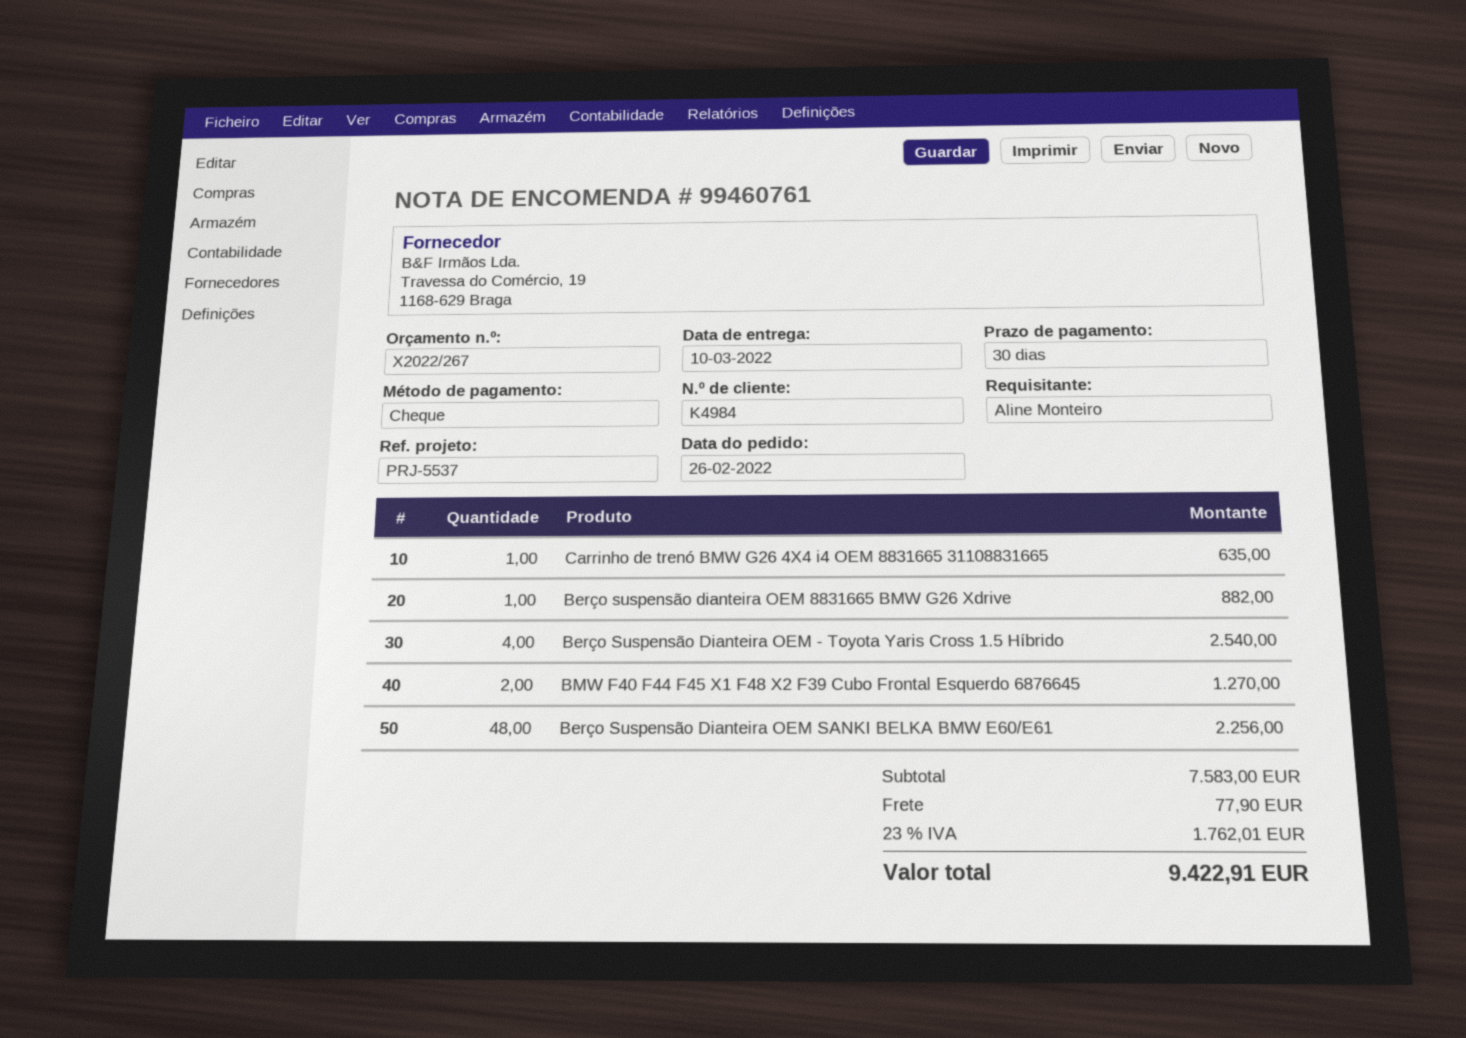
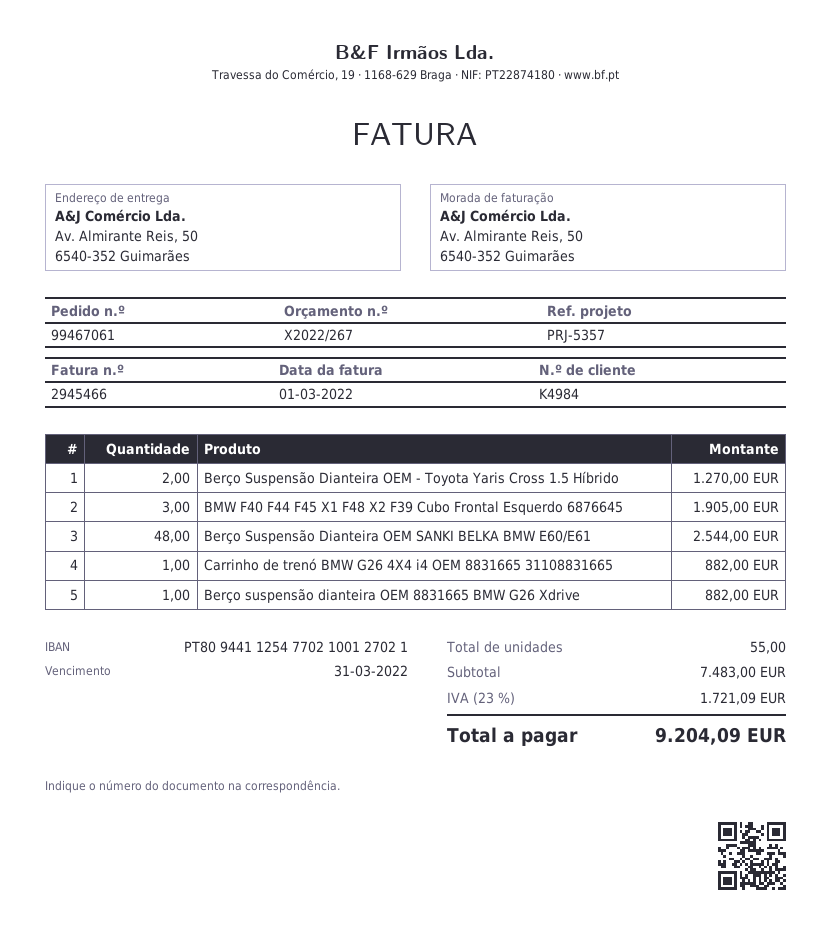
order number: 99460761 -> 99467061
reference: PRJ-5537 -> PRJ-5357
Carrinho de trenó BMW G26 4X4 i4 OEM 8831665 31108831665: 1 for 635.00 -> 1 for 882.00
Berço Suspensão Dianteira OEM - Toyota Yaris Cross 1.5 Híbrido: 4 for 2540.00 -> 2 for 1270.00
BMW F40 F44 F45 X1 F48 X2 F39 Cubo Frontal Esquerdo 6876645: 2 for 1270.00 -> 3 for 1905.00
Berço Suspensão Dianteira OEM SANKI BELKA BMW E60/E61: 48 for 2256.00 -> 48 for 2544.00
subtotal: 7583.00 -> 7483.00
shipping: 77.90 -> none
tax: 23% = 1762.01 -> 23% = 1721.09
total: 9422.91 -> 9204.09

